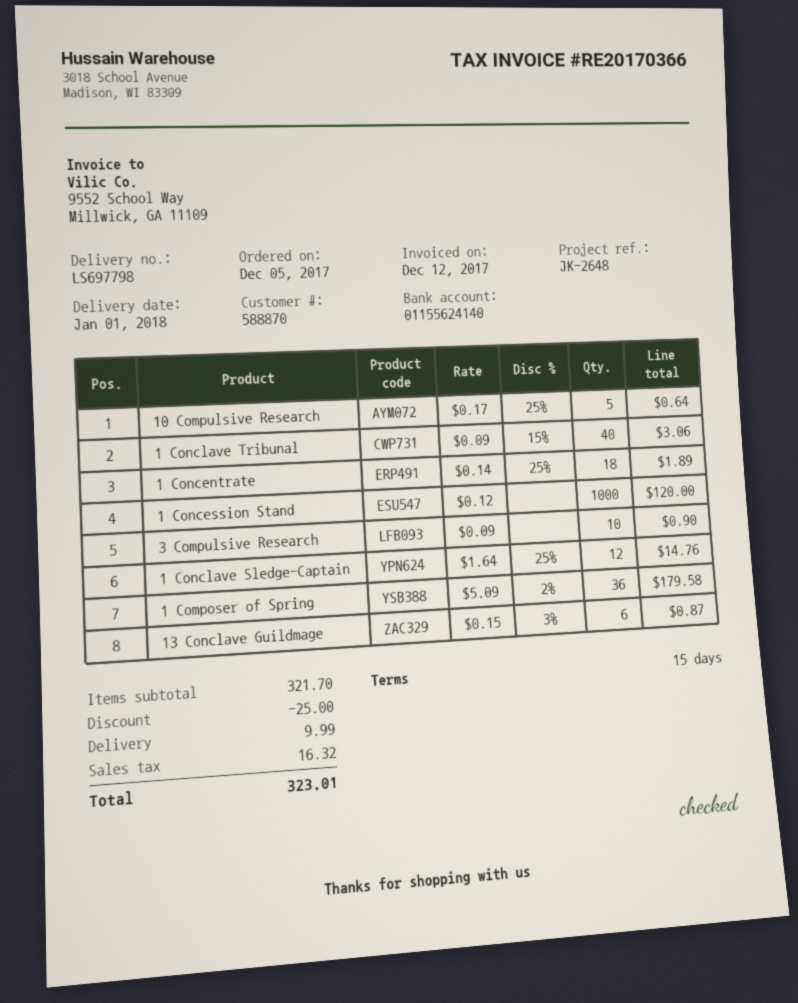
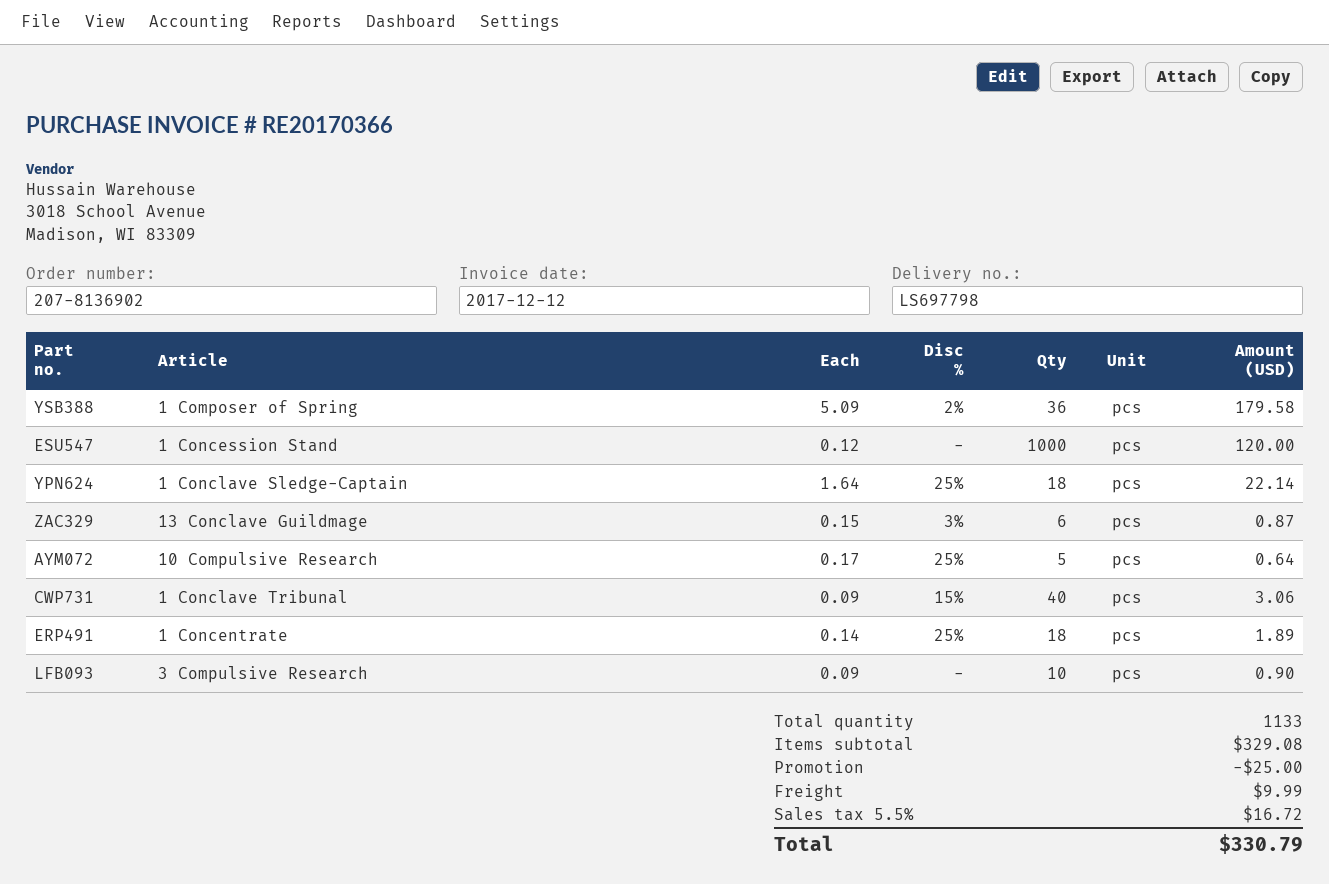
1 Conclave Sledge-Captain: 12 x 1.64 - 25% = 14.76 -> 18 x 1.64 - 25% = 22.14
subtotal: 321.70 -> 329.08
tax: 16.32 -> 16.72
total: 323.01 -> 330.79

